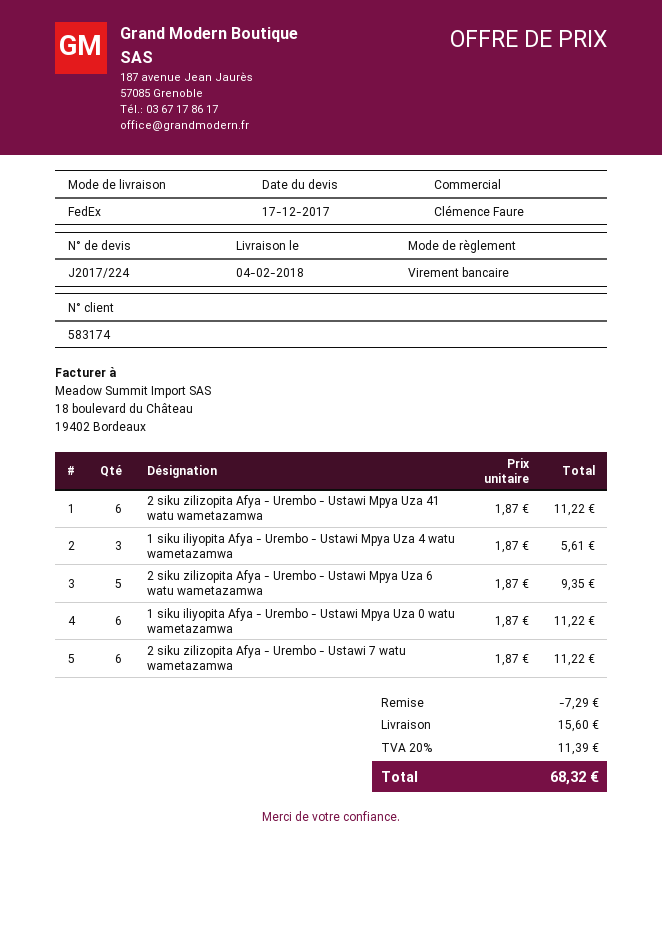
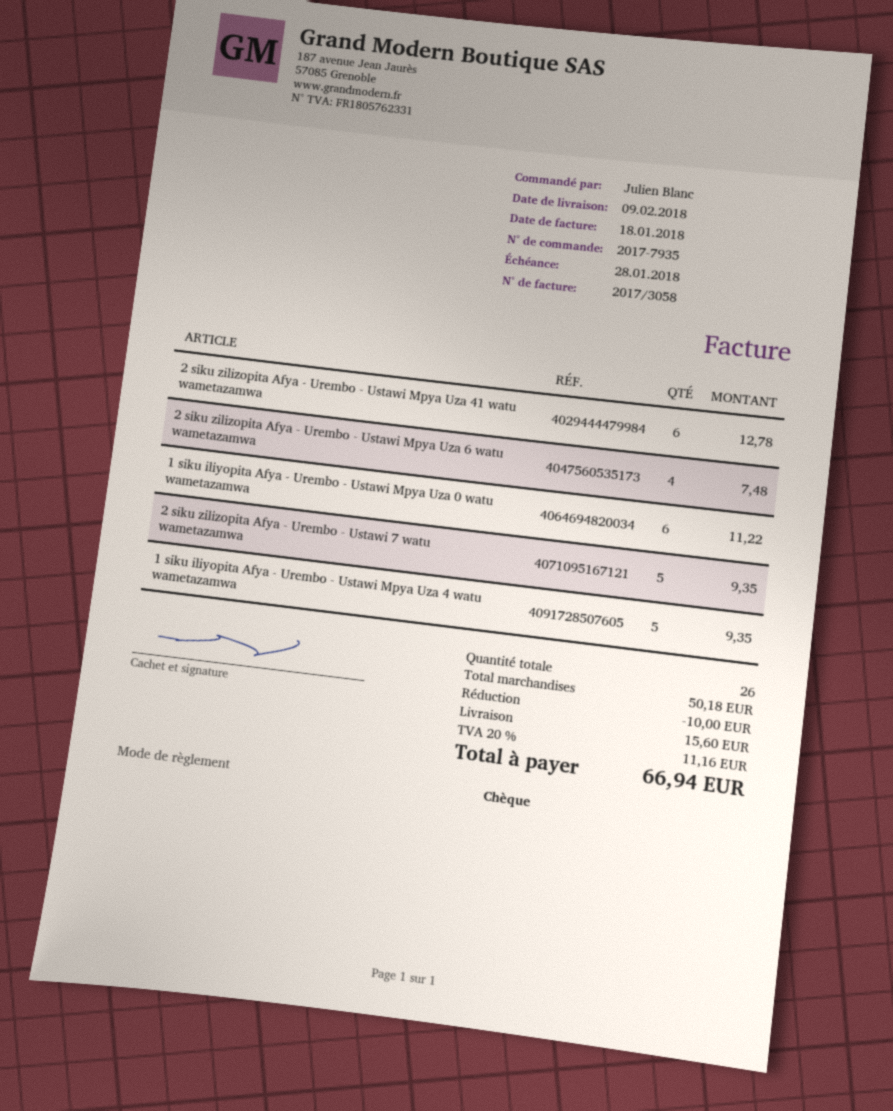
delivery date: 2018-02-04 -> 2018-02-09
payment method: bank transfer -> cheque
2 siku zilizopita Afya - Urembo - Ustawi Mpya Uza 41 watu wametazamwa: 6 for 11.22 -> 6 for 12.78
1 siku iliyopita Afya - Urembo - Ustawi Mpya Uza 4 watu wametazamwa: 3 for 5.61 -> 5 for 9.35
2 siku zilizopita Afya - Urembo - Ustawi Mpya Uza 6 watu wametazamwa: 5 for 9.35 -> 4 for 7.48
2 siku zilizopita Afya - Urembo - Ustawi 7 watu wametazamwa: 6 for 11.22 -> 5 for 9.35
discount: 7.29 -> 10.00
tax: 20% = 11.39 -> 20% = 11.16
total: 68.32 -> 66.94

